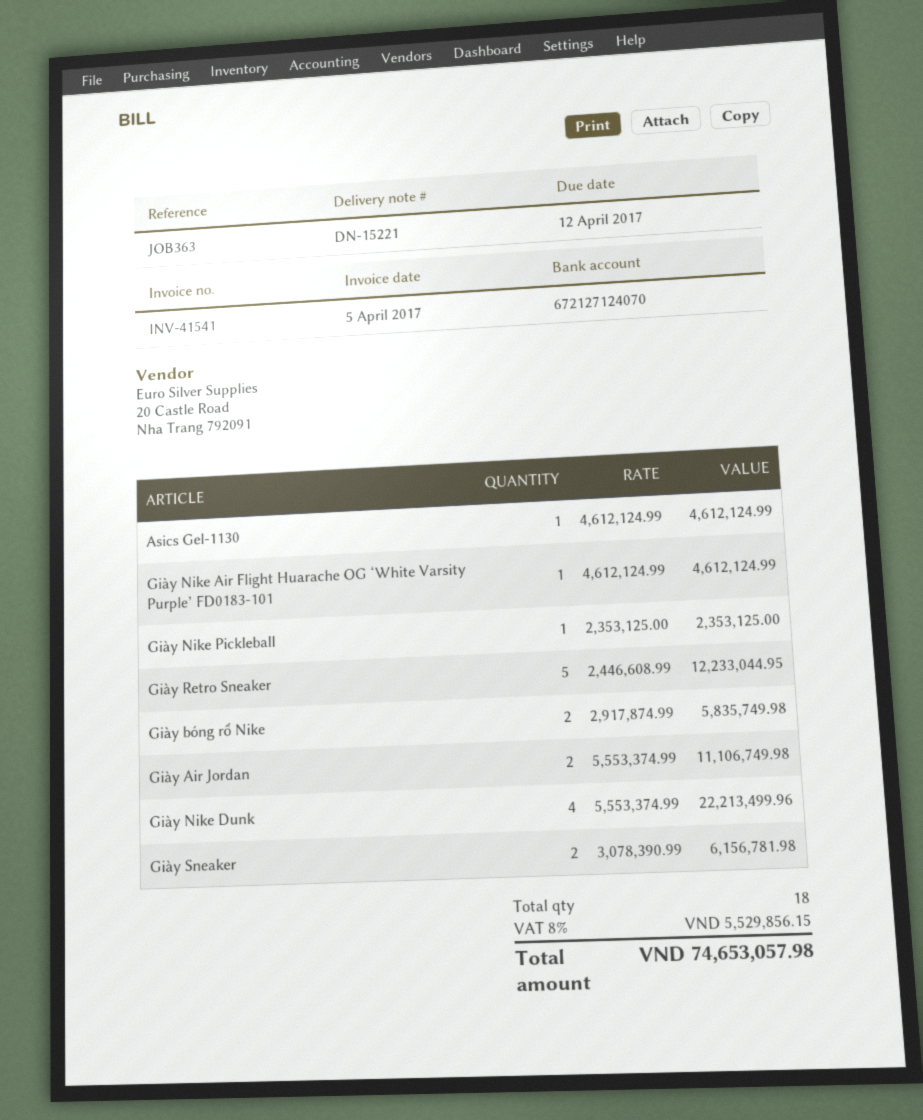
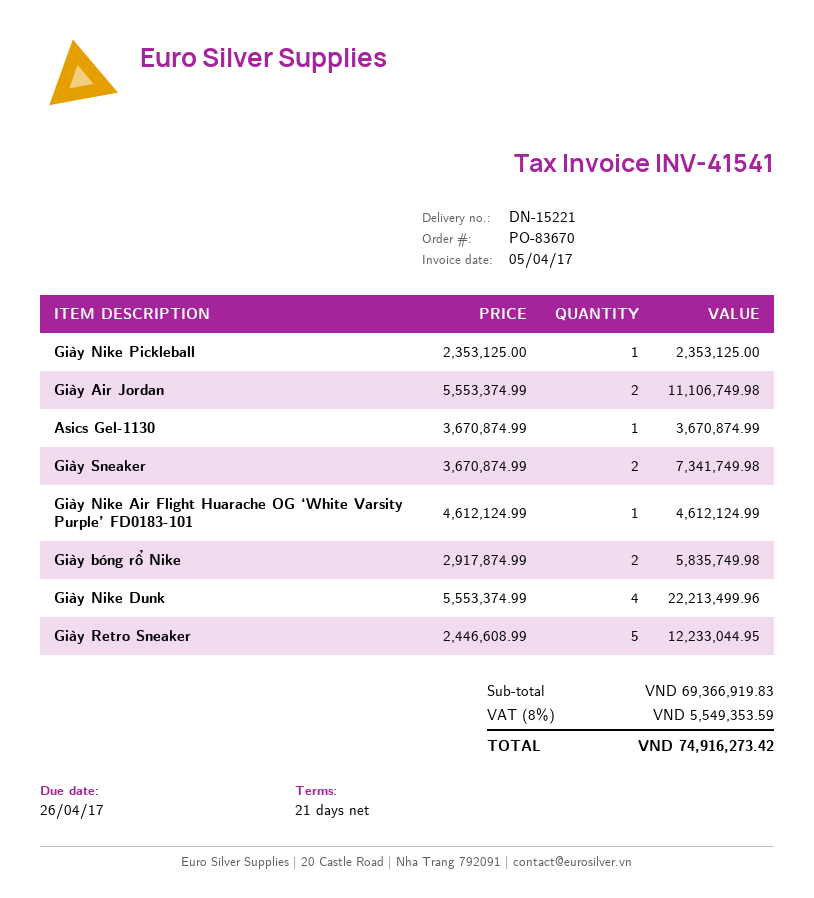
due date: 2017-04-12 -> 2017-04-26
Asics Gel-1130: 1 x 4612124.99 = 4612124.99 -> 1 x 3670874.99 = 3670874.99
Giày Sneaker: 2 x 3078390.99 = 6156781.98 -> 2 x 3670874.99 = 7341749.98
tax: 8% = 5529856.15 -> 8% = 5549353.59
total: 74653057.98 -> 74916273.42

